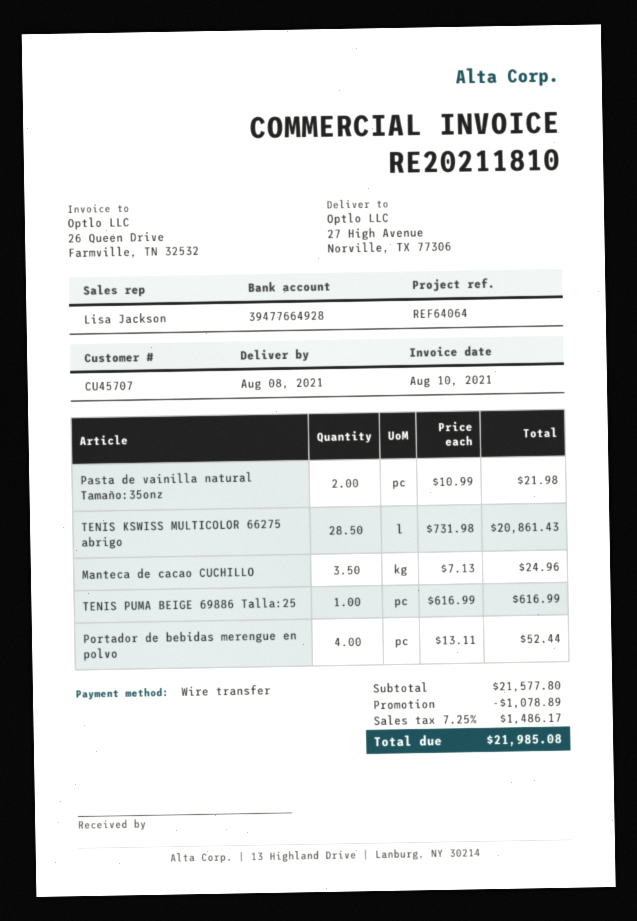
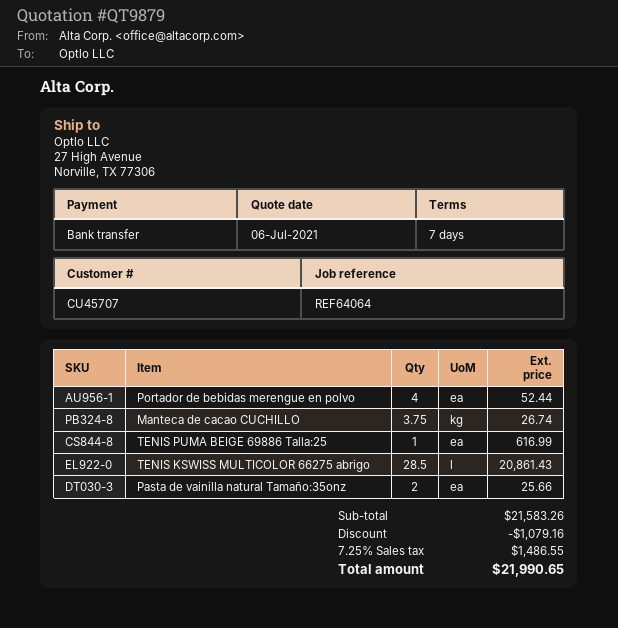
Pasta de vainilla natural Tamaño:35onz: 2 for 21.98 -> 2 for 25.66
Manteca de cacao CUCHILLO: 3.5 for 24.96 -> 3.75 for 26.74
subtotal: 21577.80 -> 21583.26
discount: 1078.89 -> 1079.16
tax: 7.25% = 1486.17 -> 7.25% = 1486.55
total: 21985.08 -> 21990.65

